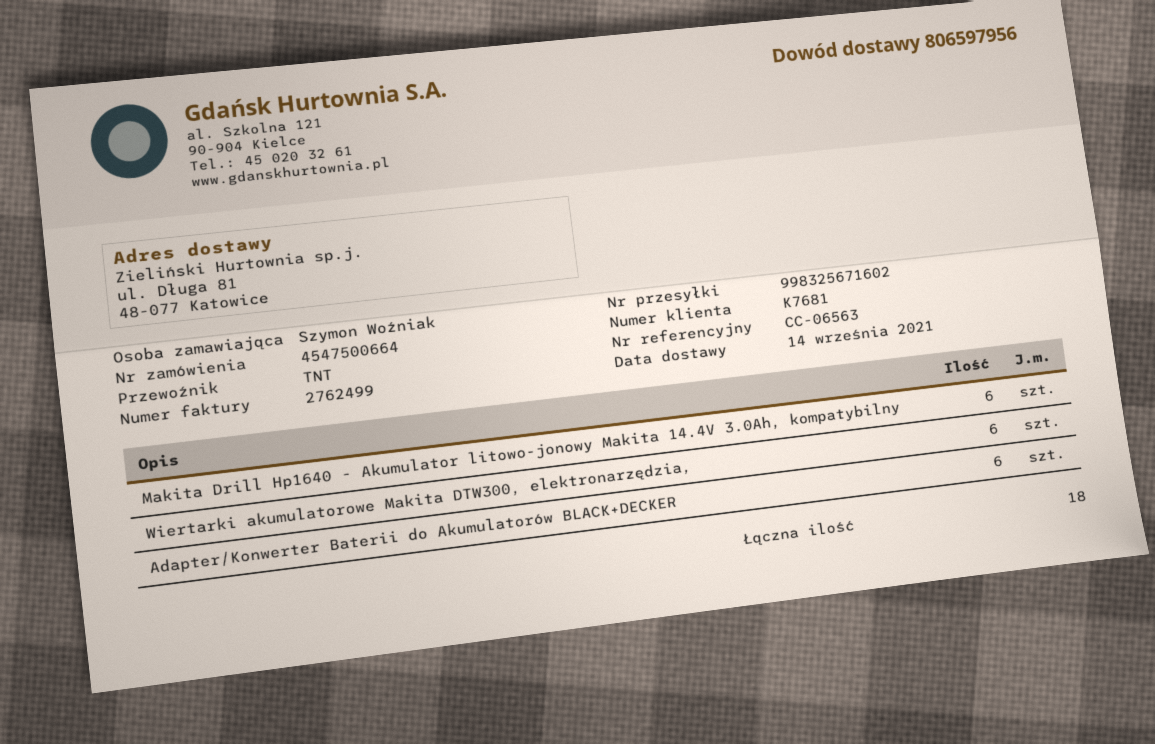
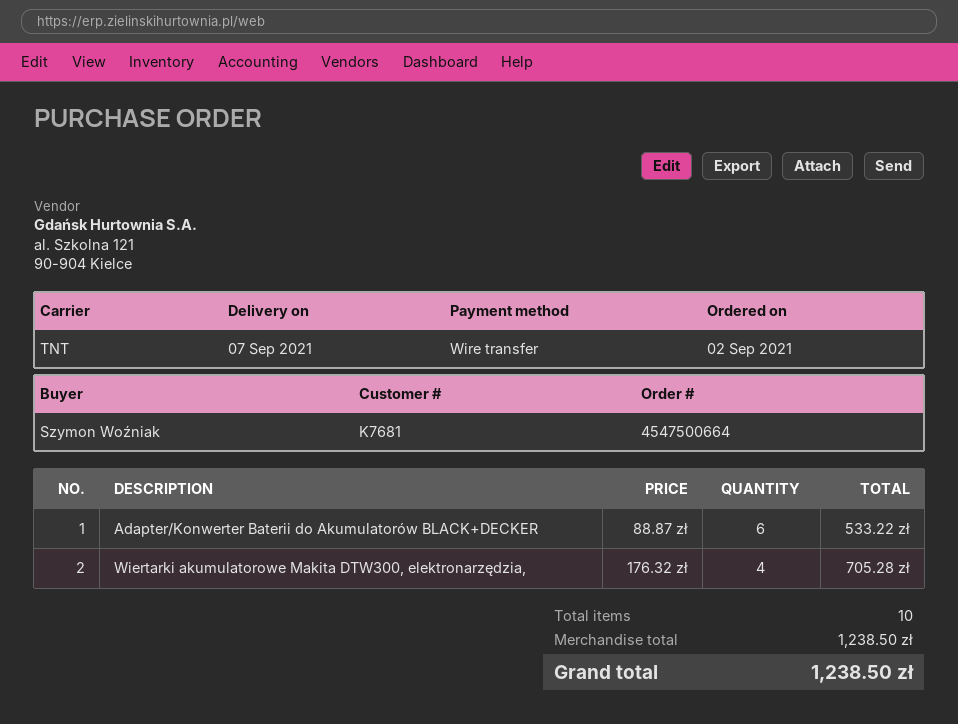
delivery date: 2021-09-14 -> 2021-09-07
Makita Drill Hp1640 - Akumulator litowo-jonowy Makita 14.4V 3.0Ah, kompatybilny: 6 -> none
Wiertarki akumulatorowe Makita DTW300, elektronarzędzia,: 6 -> 4
total quantity: 18 -> 10

